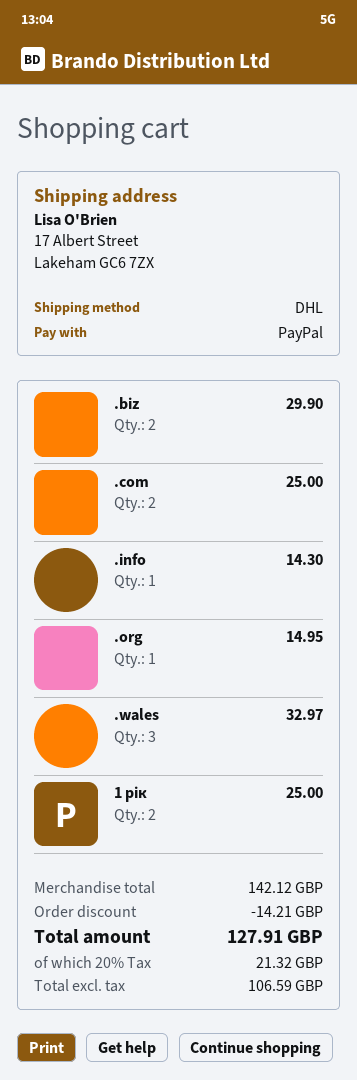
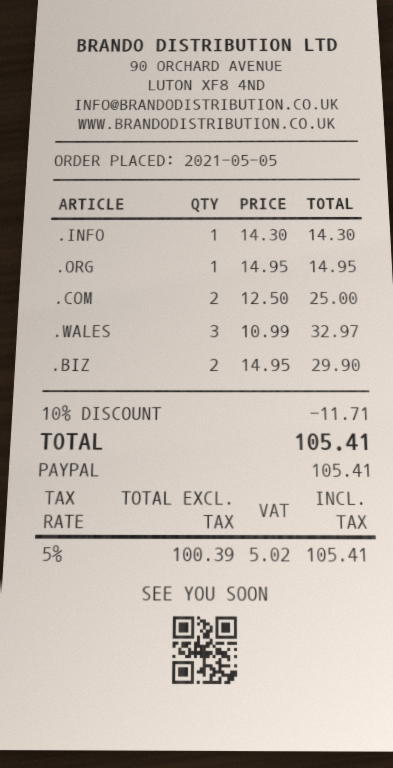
1 рік: 2 for 25.00 -> none
discount: 14.21 -> 11.71
net: 106.59 -> 100.39
tax: 20% = 21.32 -> 5% = 5.02
total: 127.91 -> 105.41

